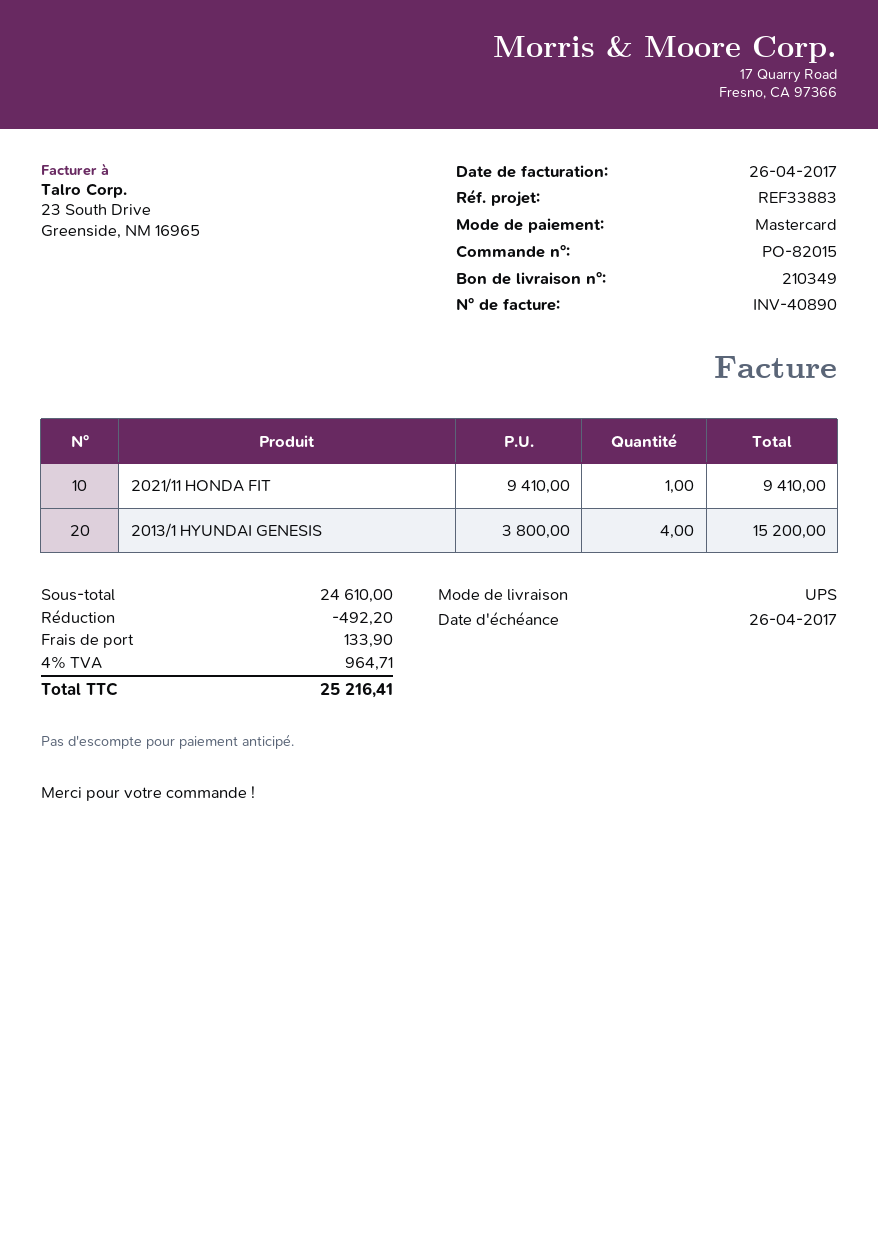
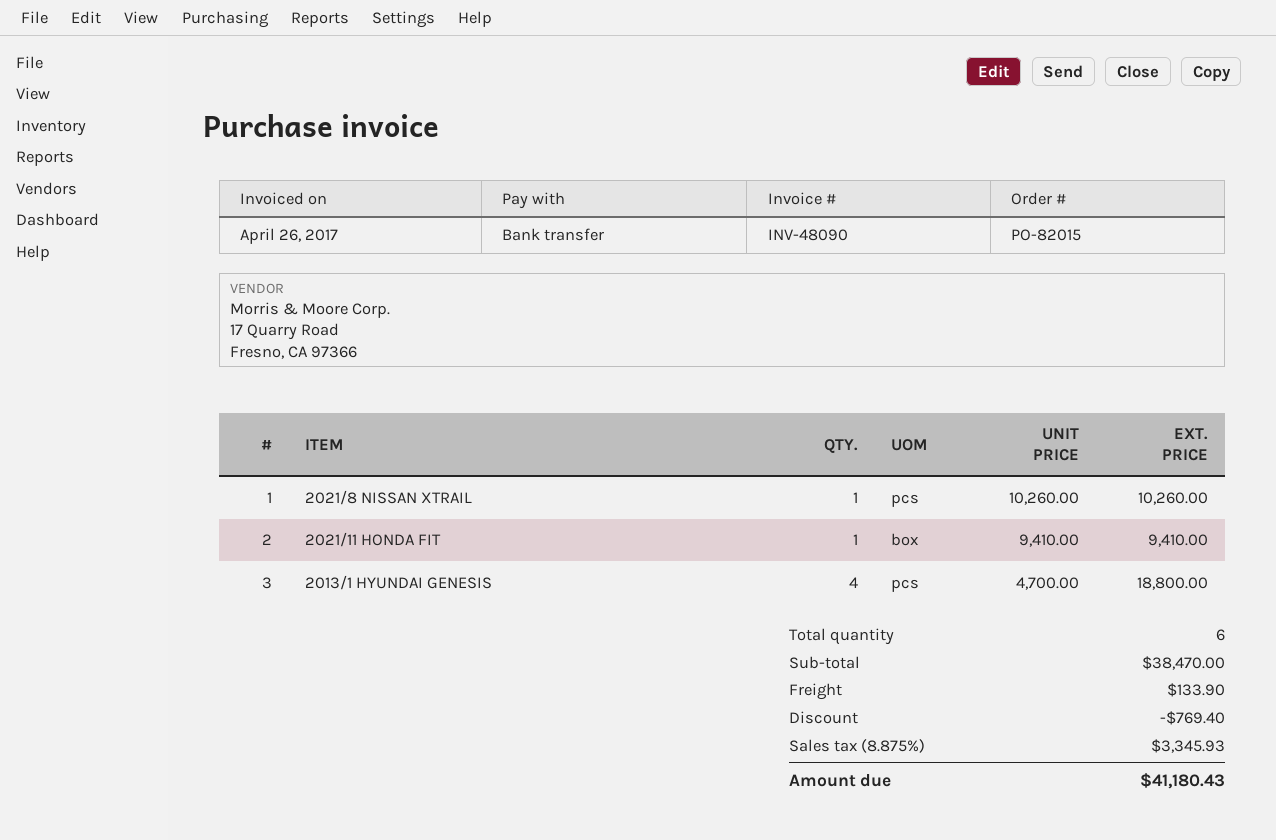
invoice number: INV-40890 -> INV-48090
payment method: Mastercard -> bank transfer
2013/1 HYUNDAI GENESIS: 4 x 3800.00 = 15200.00 -> 4 x 4700.00 = 18800.00
2021/8 NISSAN XTRAIL: none -> 1 x 10260.00 = 10260.00
subtotal: 24610.00 -> 38470.00
discount: 492.20 -> 769.40
tax: 4% = 964.71 -> 8.875% = 3345.93
total: 25216.41 -> 41180.43

